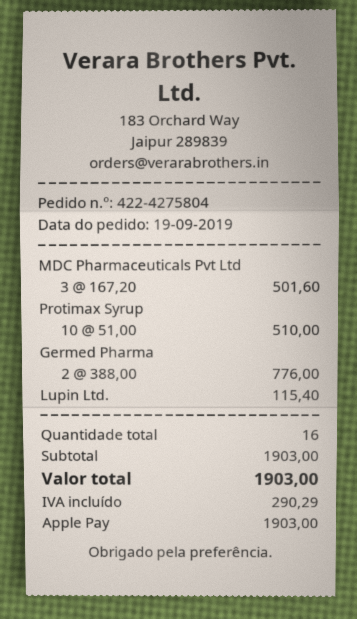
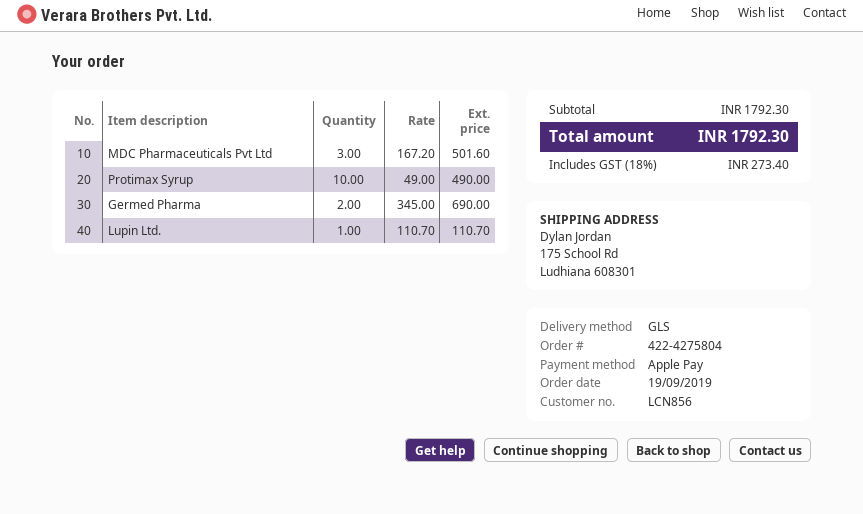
Protimax Syrup: 10 x 51.00 = 510.00 -> 10 x 49.00 = 490.00
Germed Pharma: 2 x 388.00 = 776.00 -> 2 x 345.00 = 690.00
Lupin Ltd.: 1 x 115.40 = 115.40 -> 1 x 110.70 = 110.70
subtotal: 1903.00 -> 1792.30
tax: 290.29 -> 273.40
total: 1903.00 -> 1792.30

